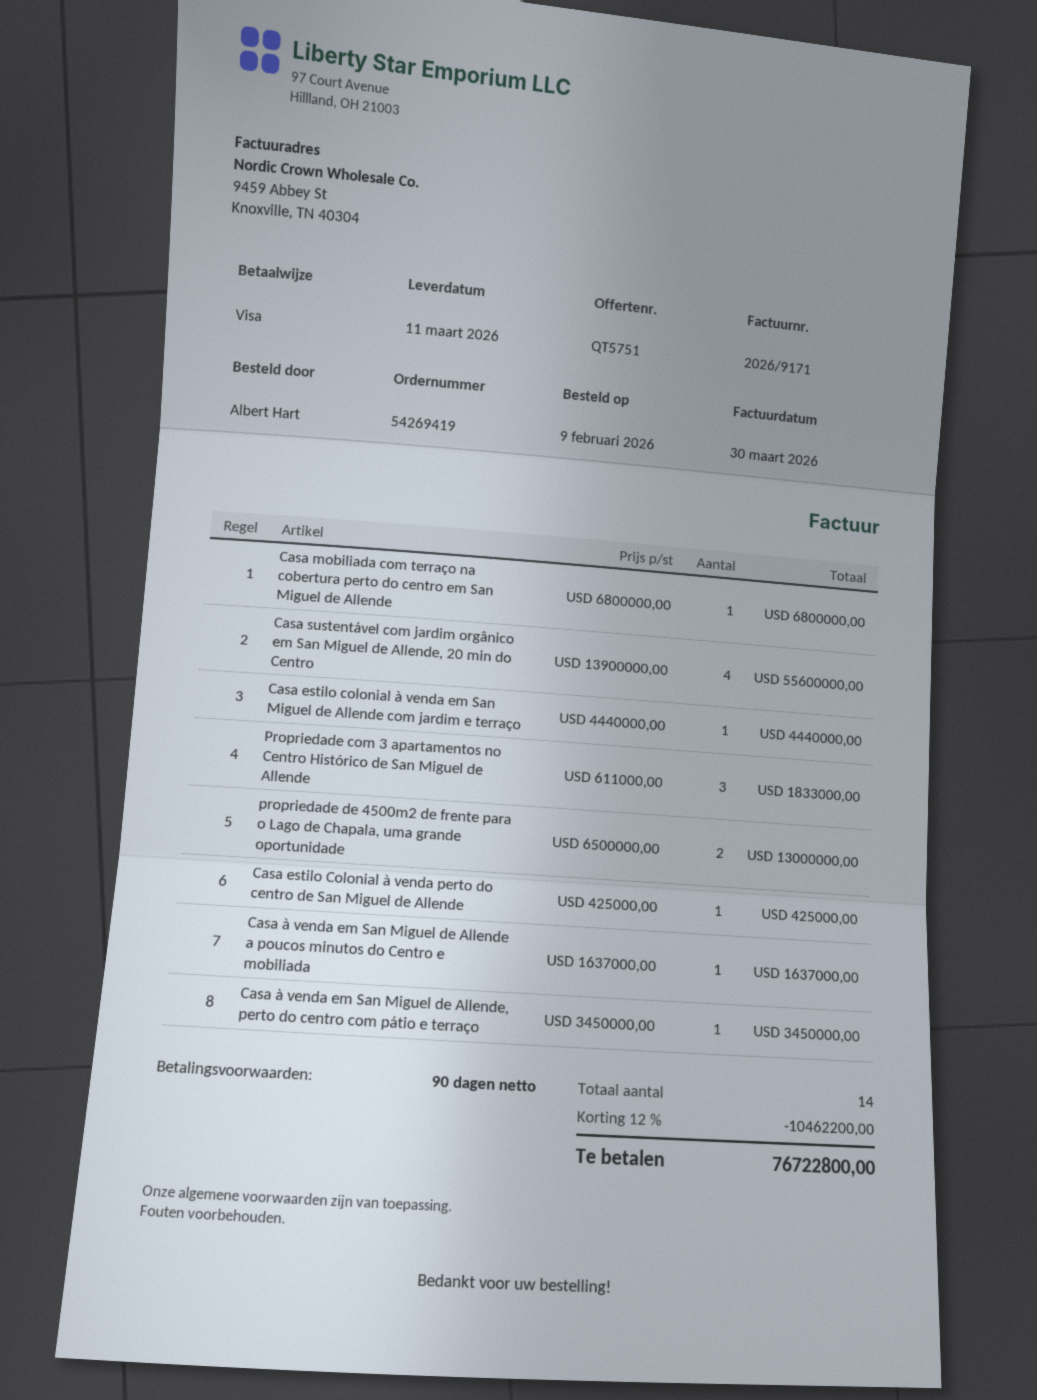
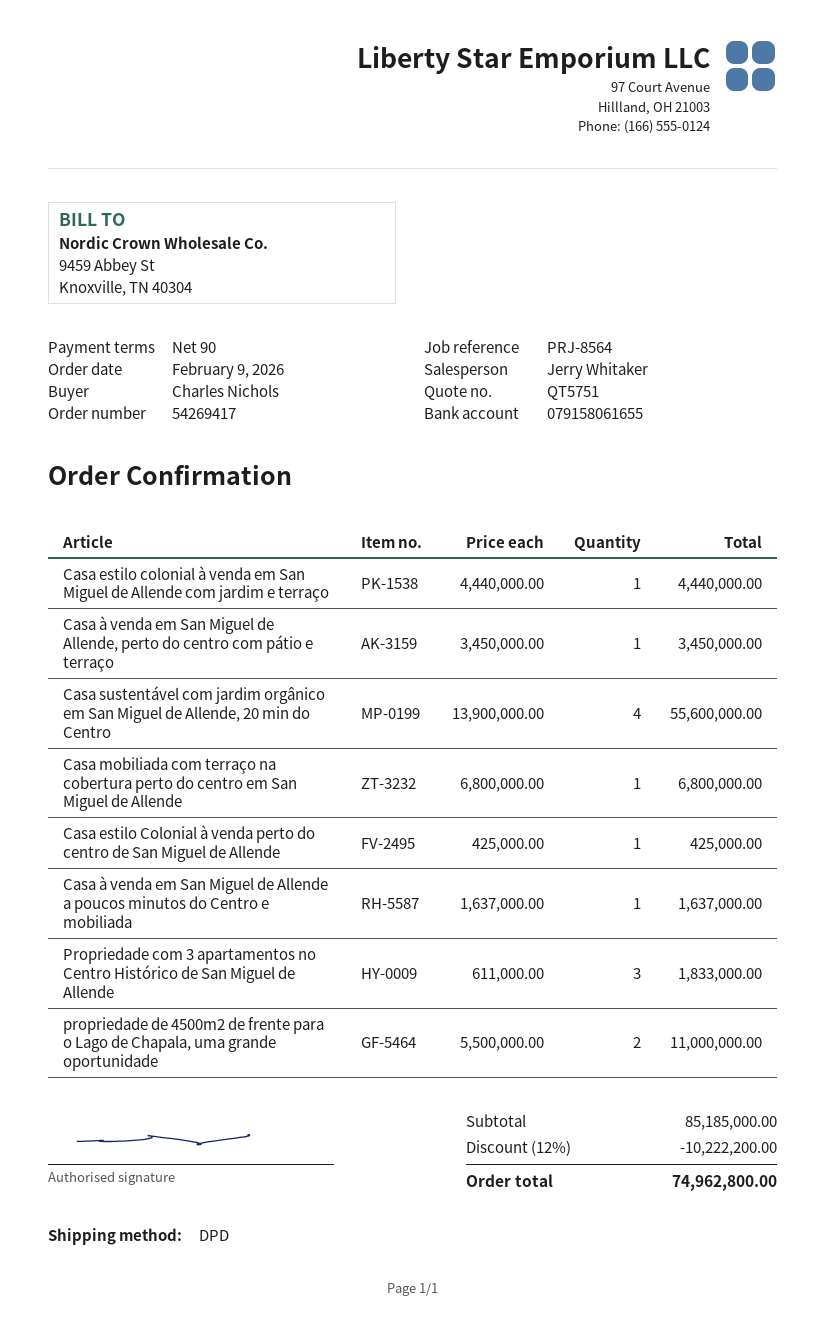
order number: 54269419 -> 54269417
ordered by: Albert Hart -> Charles Nichols
propriedade de 4500m2 de frente para o Lago de Chapala, uma grande oportunidade: 2 x 6500000.00 = 13000000.00 -> 2 x 5500000.00 = 11000000.00
discount: 12% = 10462200.00 -> 12% = 10222200.00
total: 76722800.00 -> 74962800.00

